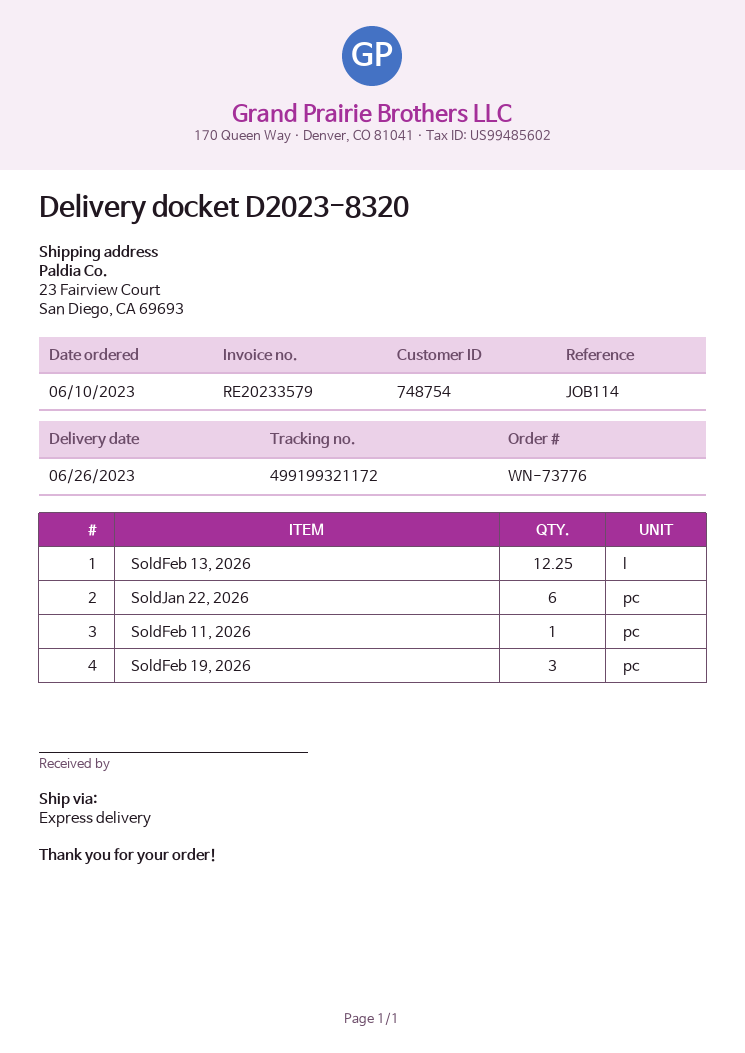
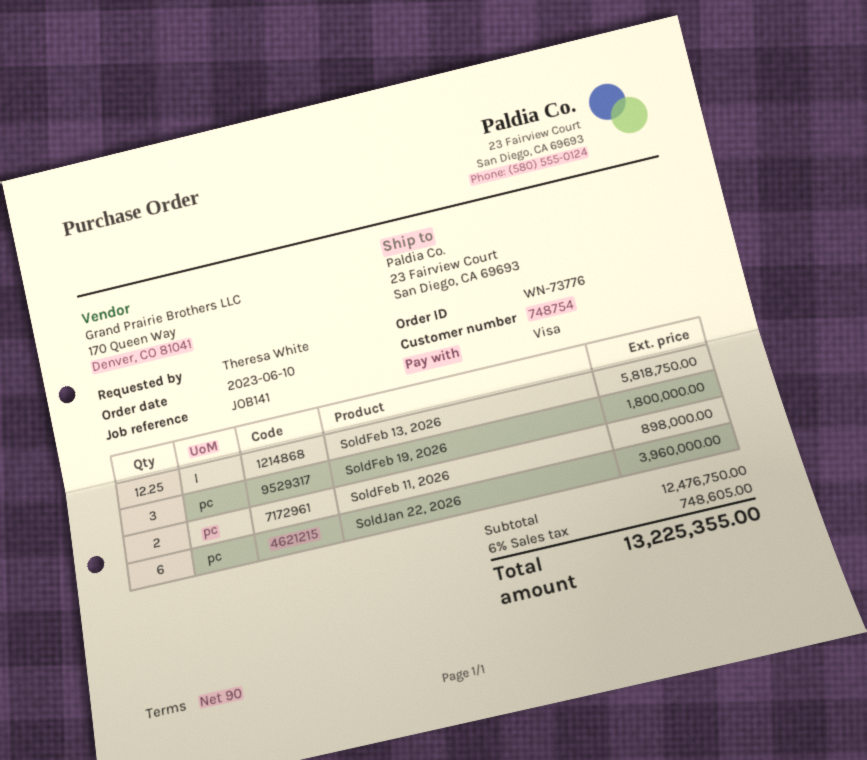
reference: JOB114 -> JOB141
SoldFeb 11, 2026: 1 -> 2

